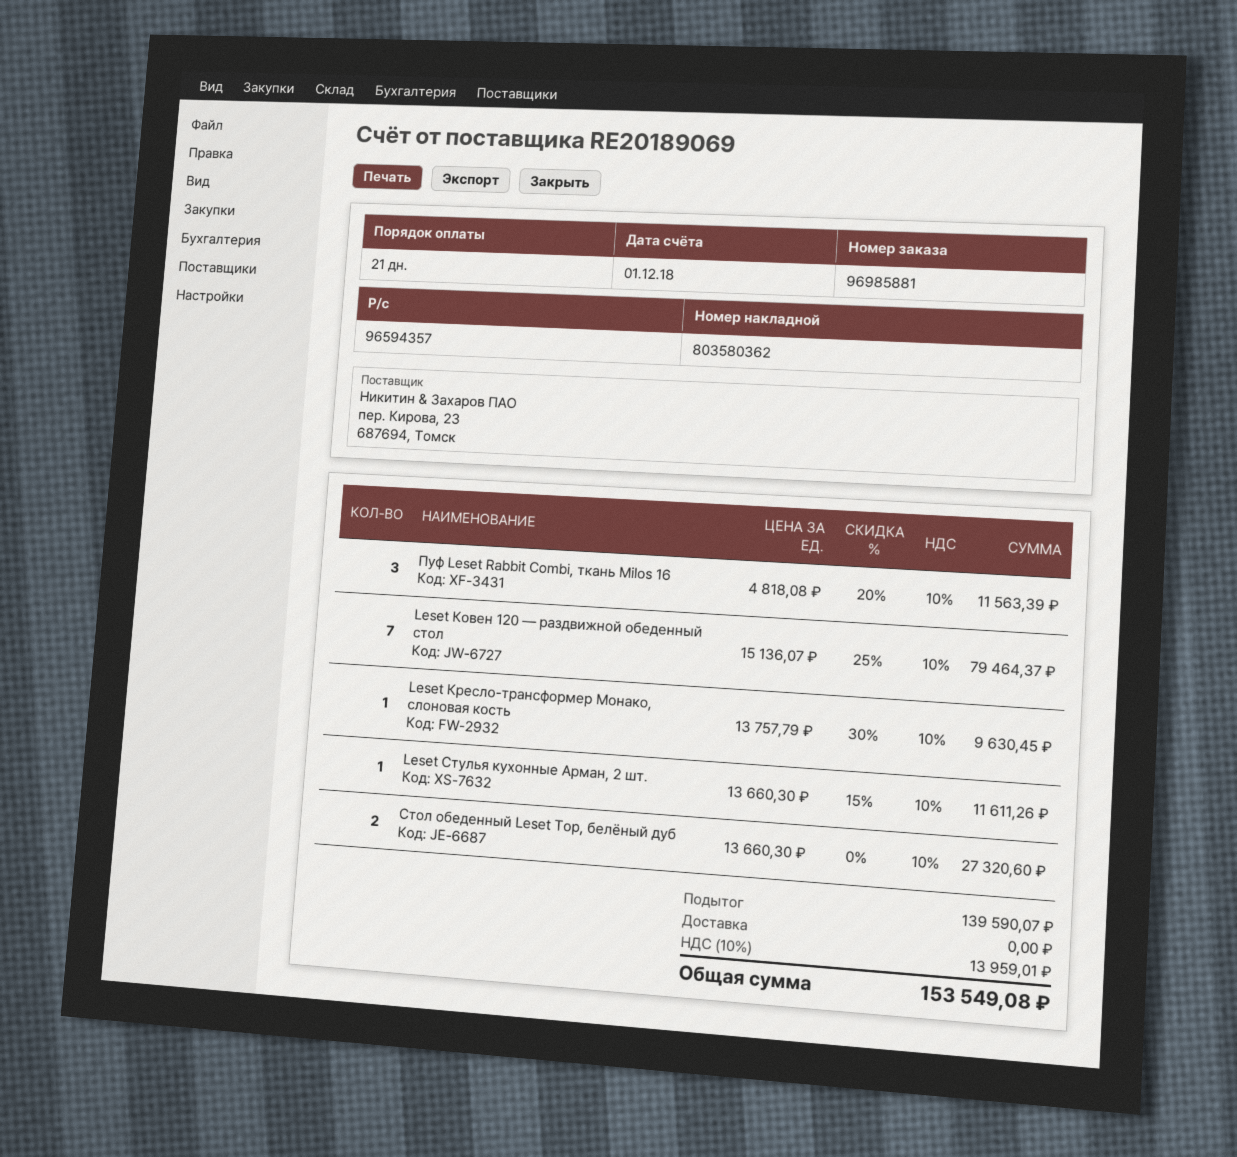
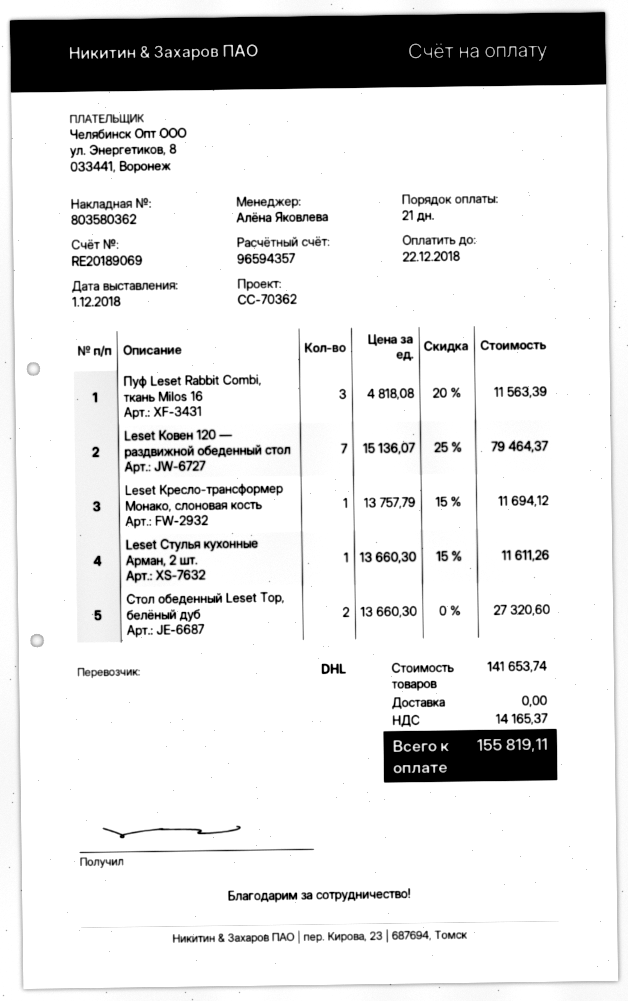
Leset Кресло-трансформер Монако, слоновая кость: 1 x 13757.79 - 30% = 9630.45 -> 1 x 13757.79 - 15% = 11694.12
subtotal: 139590.07 -> 141653.74
tax: 13959.01 -> 14165.37
total: 153549.08 -> 155819.11

